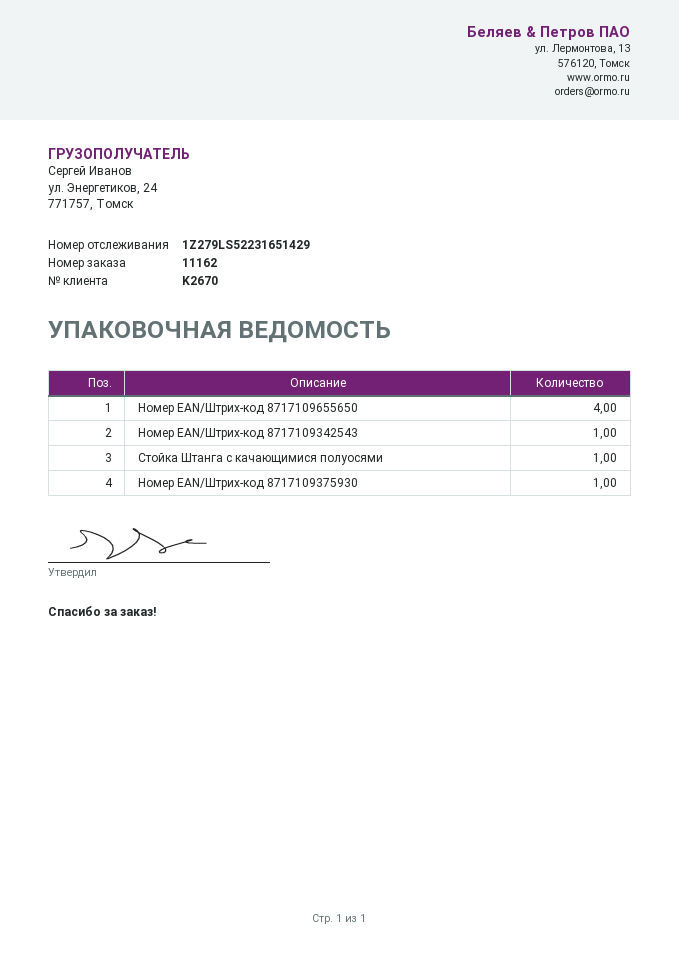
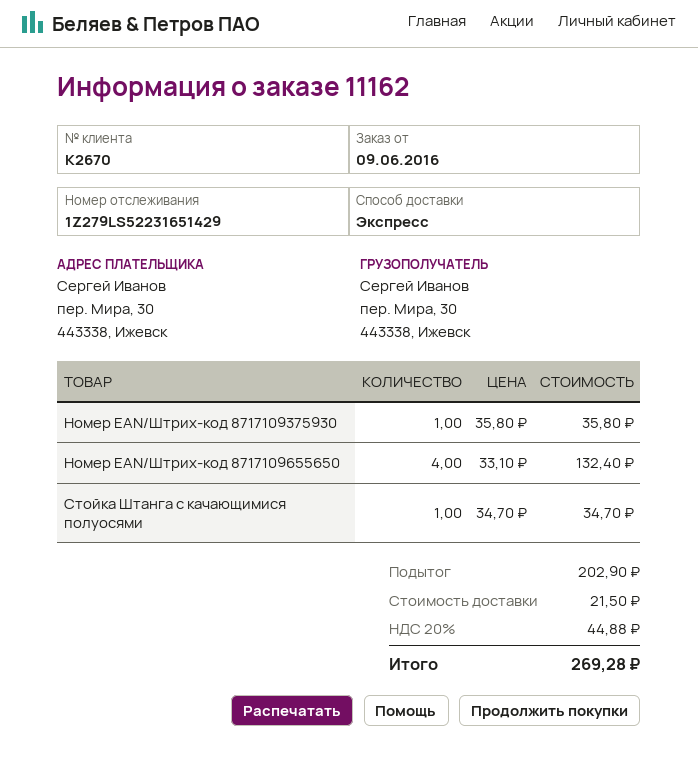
ship to: ул. Энергетиков, 24, 771757, Томск -> пер. Мира, 30, 443338, Ижевск
Номер EAN/Штрих-код 8717109342543: 1 -> none

